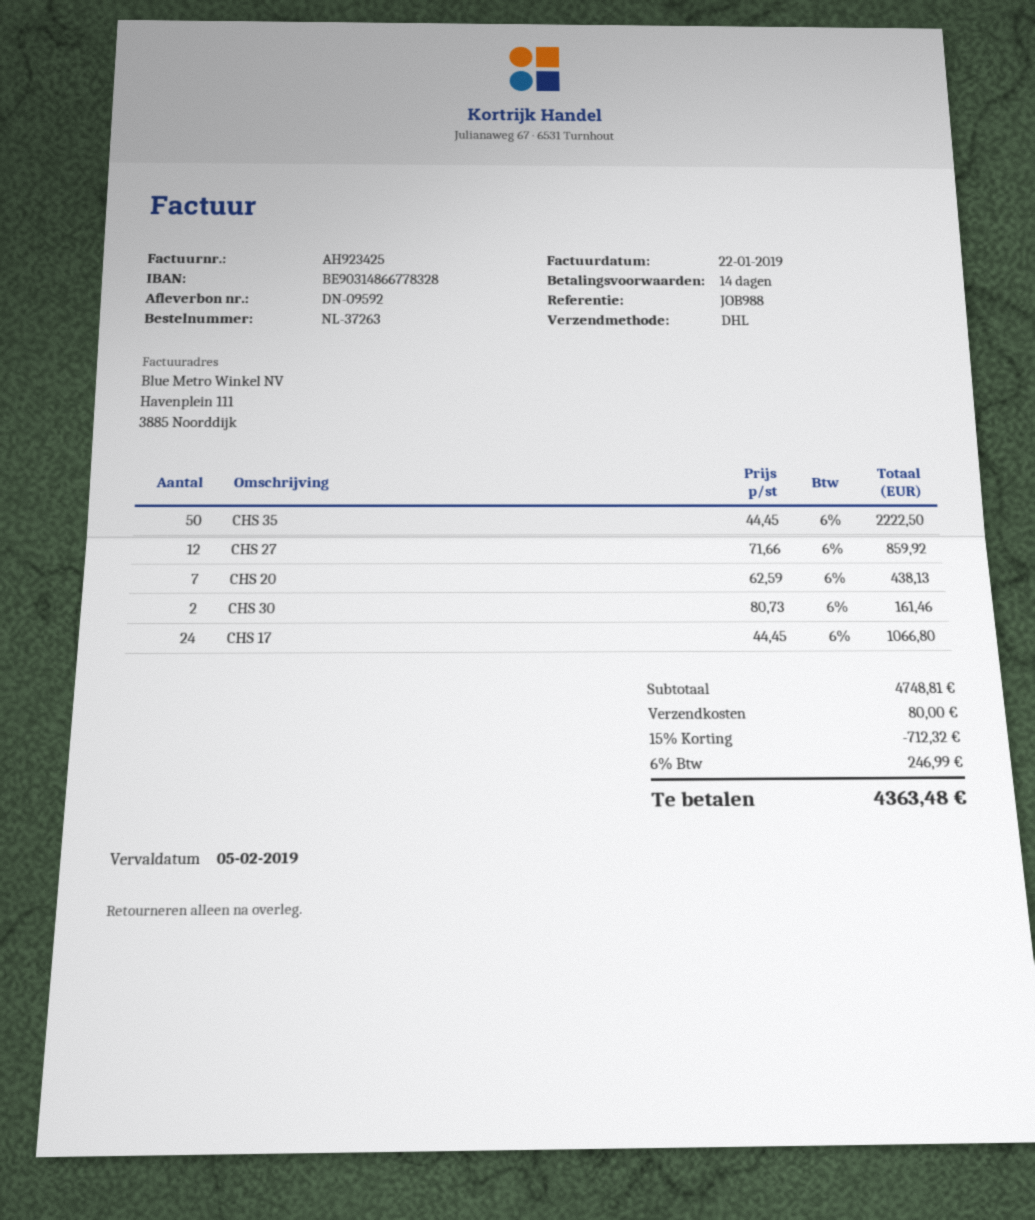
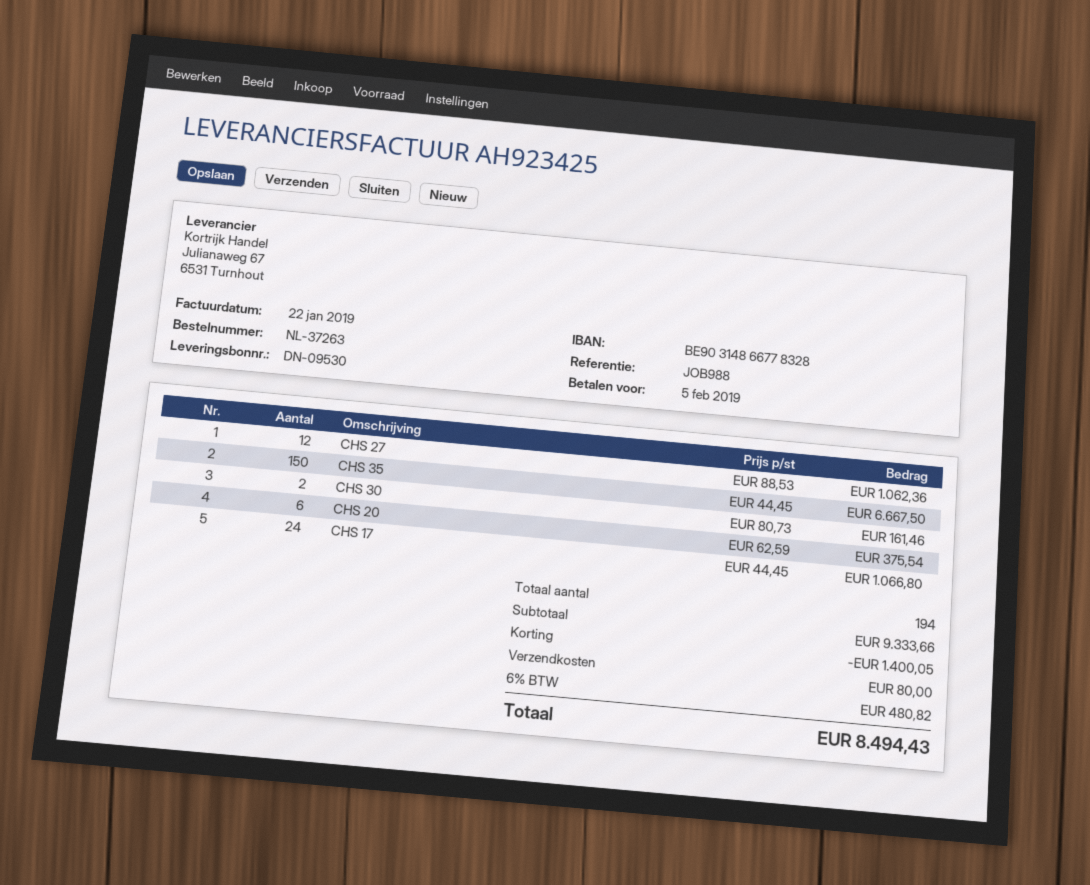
delivery note number: DN-09592 -> DN-09530
CHS 35: 50 x 44.45 = 2222.50 -> 150 x 44.45 = 6667.50
CHS 27: 12 x 71.66 = 859.92 -> 12 x 88.53 = 1062.36
CHS 20: 7 x 62.59 = 438.13 -> 6 x 62.59 = 375.54
subtotal: 4748.81 -> 9333.66
discount: 712.32 -> 1400.05
tax: 6% = 246.99 -> 6% = 480.82
total: 4363.48 -> 8494.43

